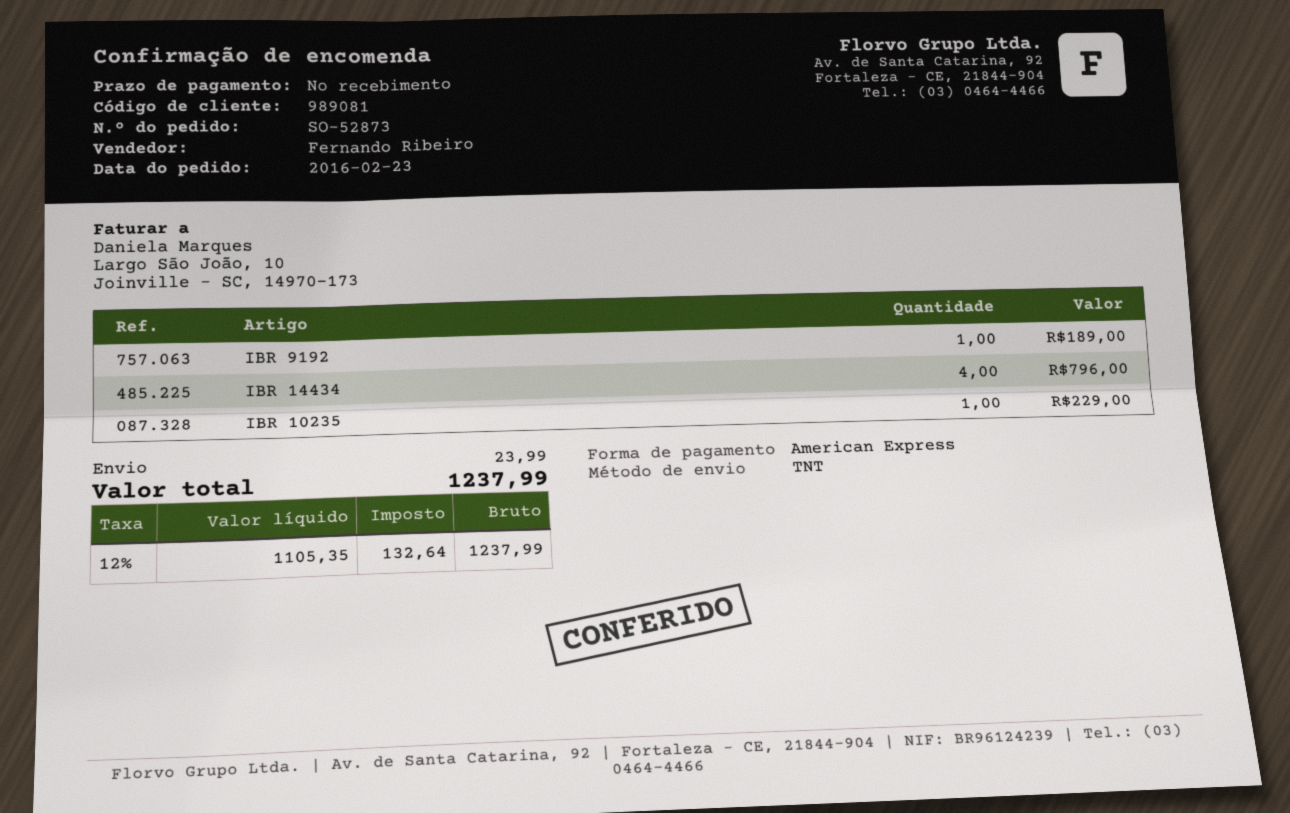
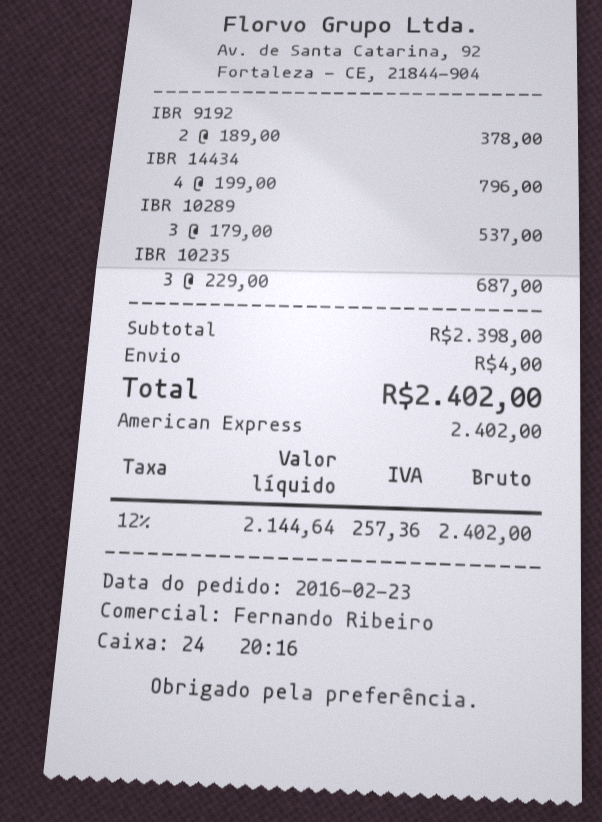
IBR 9192: 1 for 189.00 -> 2 for 378.00
IBR 10235: 1 for 229.00 -> 3 for 687.00
IBR 10289: none -> 3 for 537.00
shipping: 23.99 -> 4.00
net: 1105.35 -> 2144.64
tax: 12% = 132.64 -> 12% = 257.36
total: 1237.99 -> 2402.00

